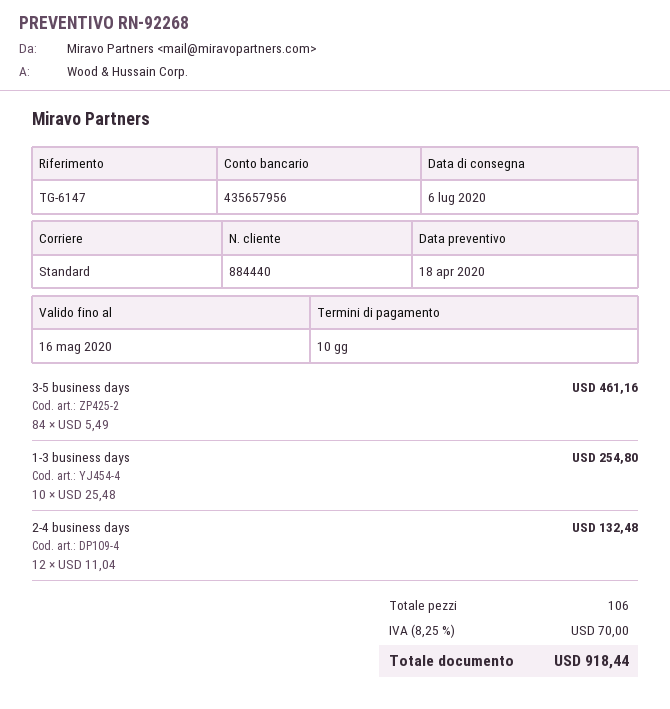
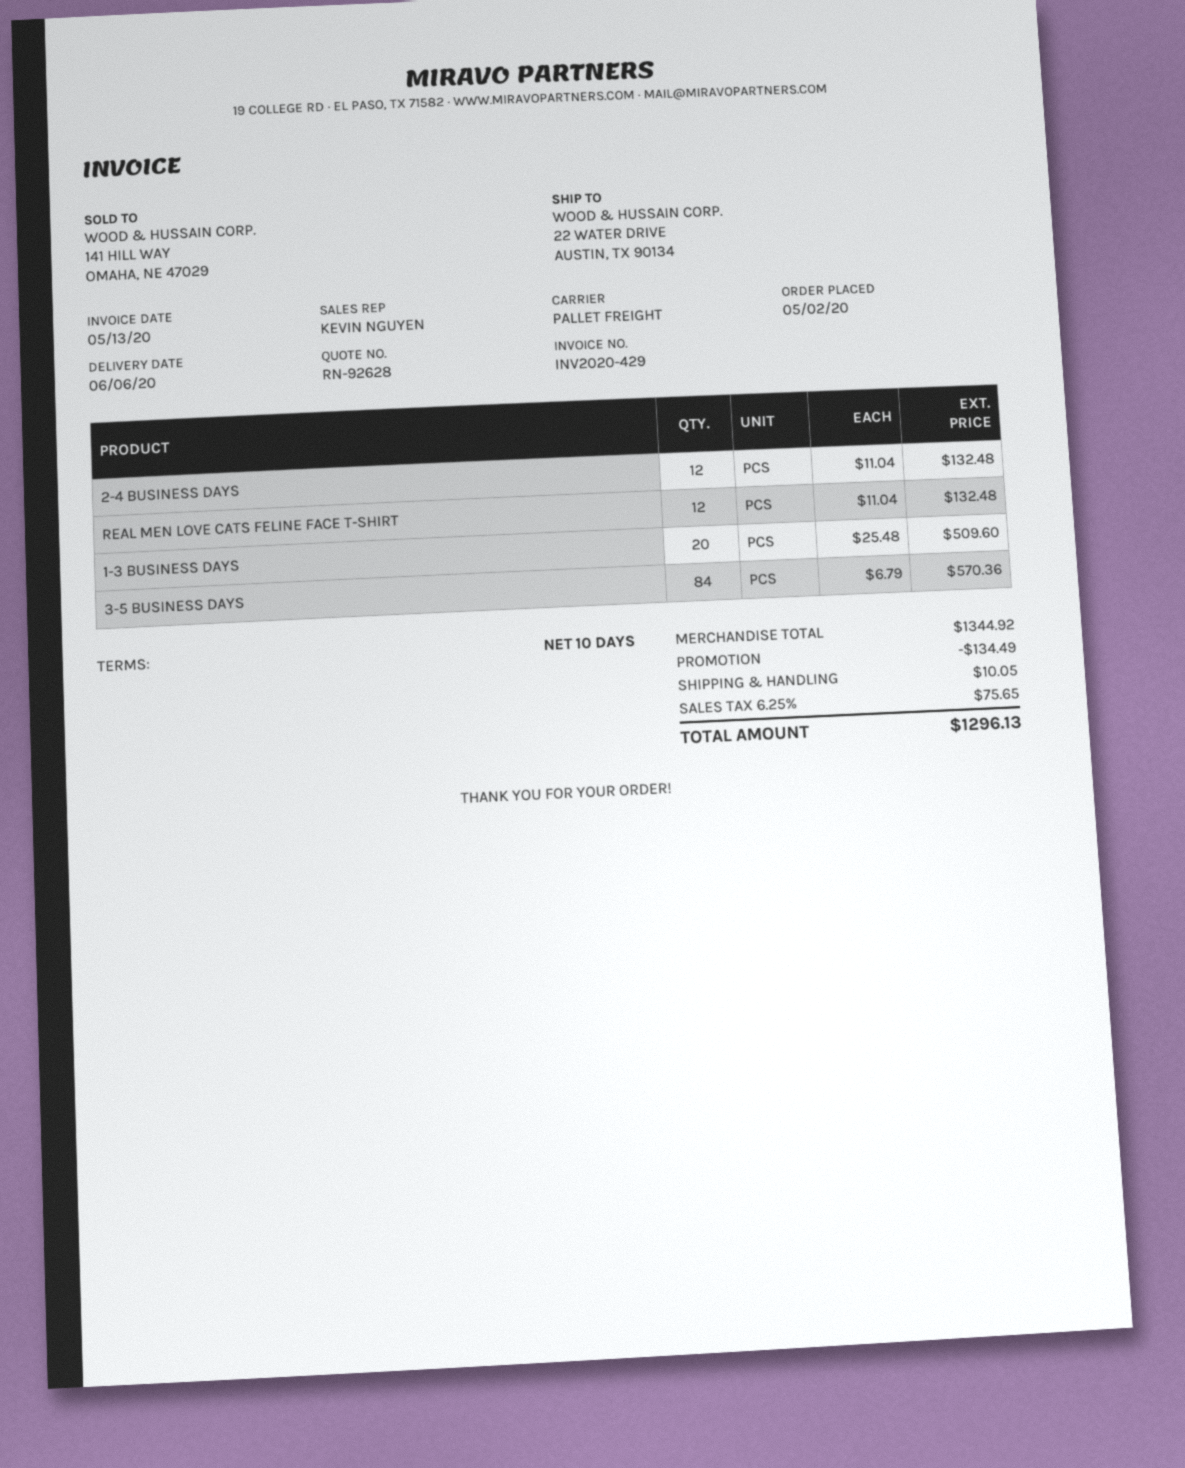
quote number: RN-92268 -> RN-92628
delivery date: 2020-07-06 -> 2020-06-06
shipping method: standard -> pallet freight
3-5 business days: 84 x 5.49 = 461.16 -> 84 x 6.79 = 570.36
1-3 business days: 10 x 25.48 = 254.80 -> 20 x 25.48 = 509.60
REAL MEN LOVE CATS FELINE FACE T-SHIRT: none -> 12 x 11.04 = 132.48
discount: none -> 134.49
shipping: none -> 10.05
tax: 8.25% = 70.00 -> 6.25% = 75.65
total: 918.44 -> 1296.13

